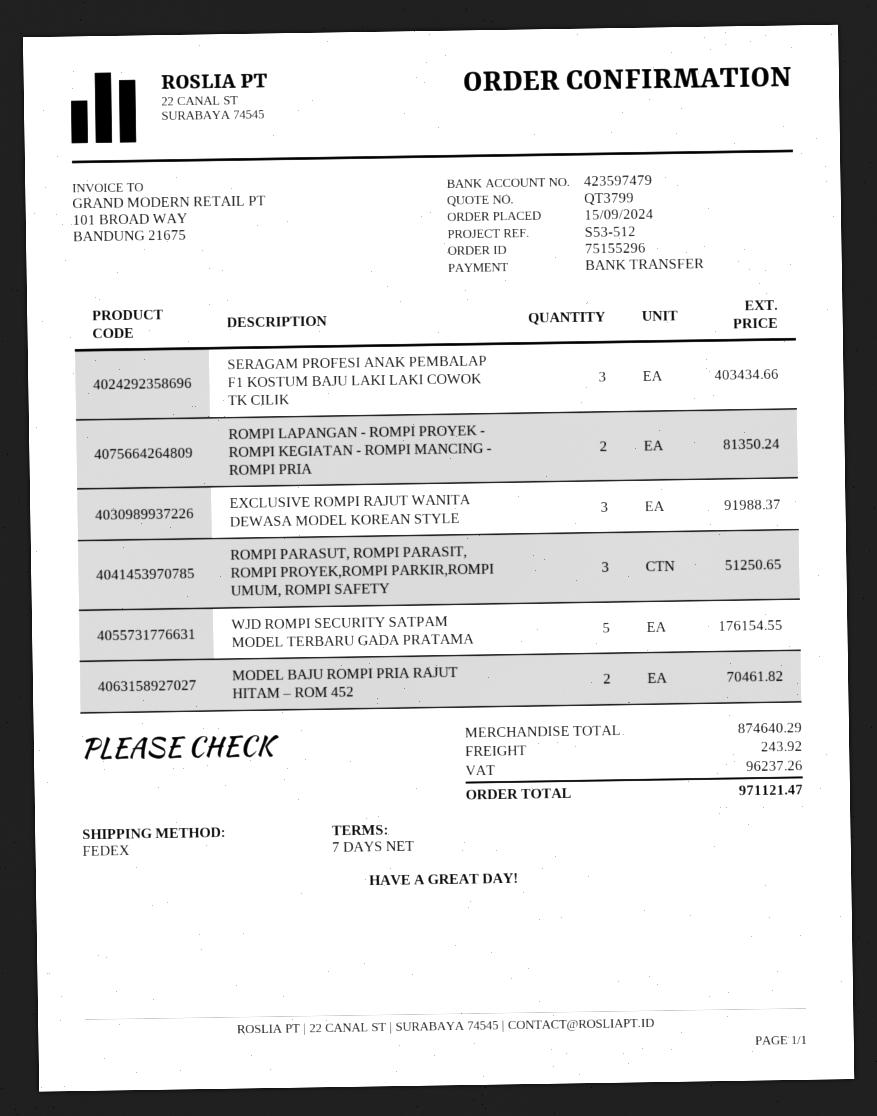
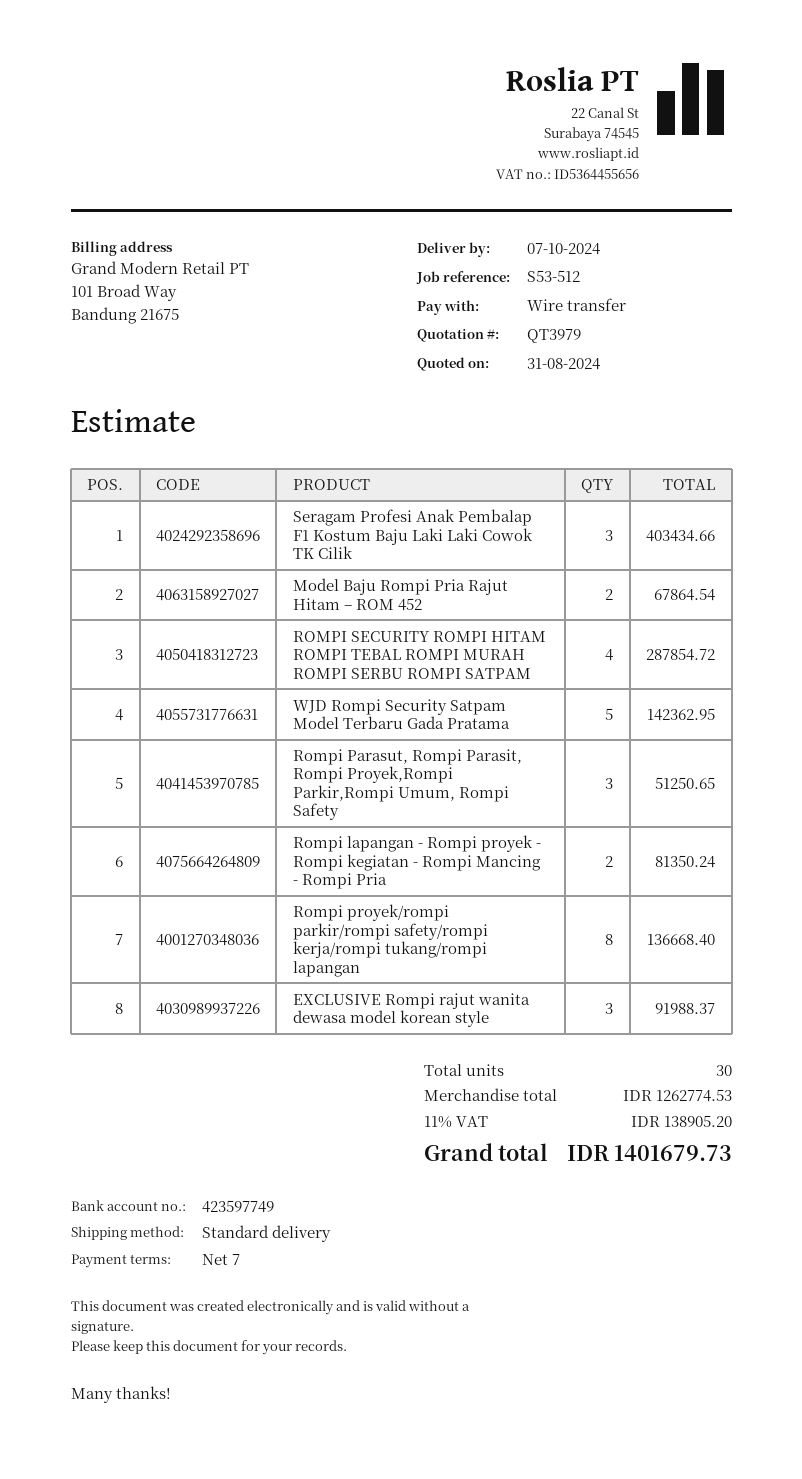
quote number: QT3799 -> QT3979
bank account: 423597479 -> 423597749
shipping method: FedEx -> standard
WJD ROMPI SECURITY SATPAM MODEL TERBARU GADA PRATAMA: 5 for 176154.55 -> 5 for 142362.95
MODEL BAJU ROMPI PRIA RAJUT HITAM – ROM 452: 2 for 70461.82 -> 2 for 67864.54
ROMPI SECURITY ROMPI HITAM ROMPI TEBAL ROMPI MURAH ROMPI SERBU ROMPI SATPAM: none -> 4 for 287854.72
Rompi proyek/rompi parkir/rompi safety/rompi kerja/rompi tukang/rompi lapangan: none -> 8 for 136668.40
subtotal: 874640.29 -> 1262774.53
shipping: 243.92 -> none
tax: 96237.26 -> 138905.20
total: 971121.47 -> 1401679.73

